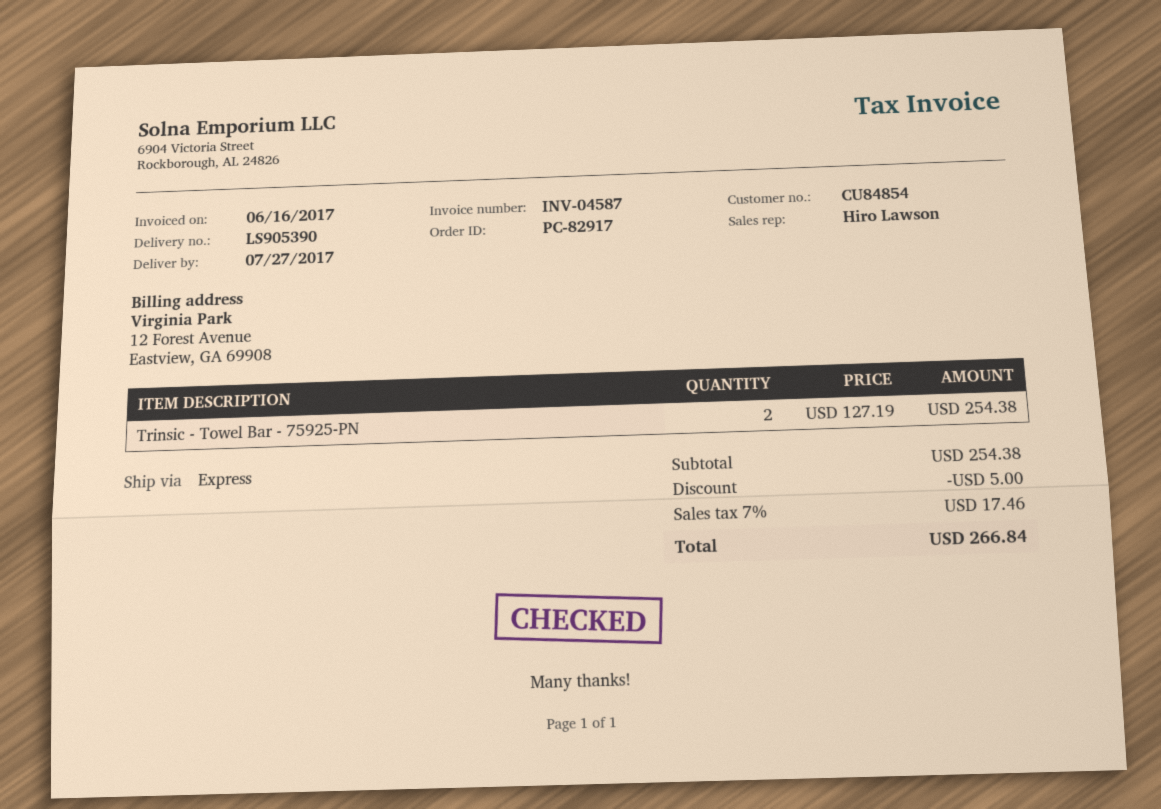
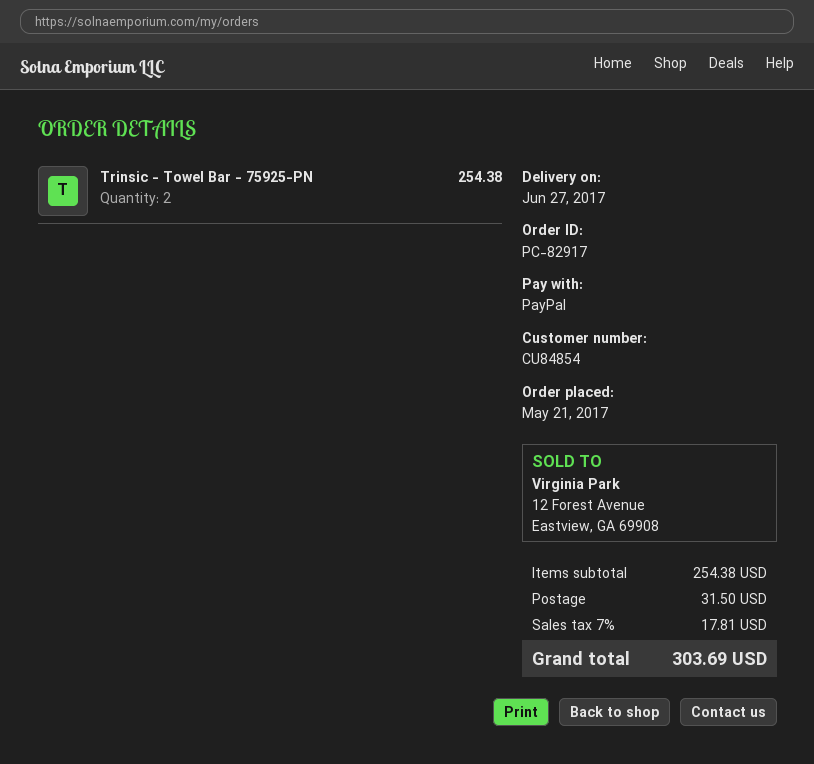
delivery date: 2017-07-27 -> 2017-06-27
discount: 5.00 -> none
shipping: none -> 31.50
tax: 7% = 17.46 -> 7% = 17.81
total: 266.84 -> 303.69

